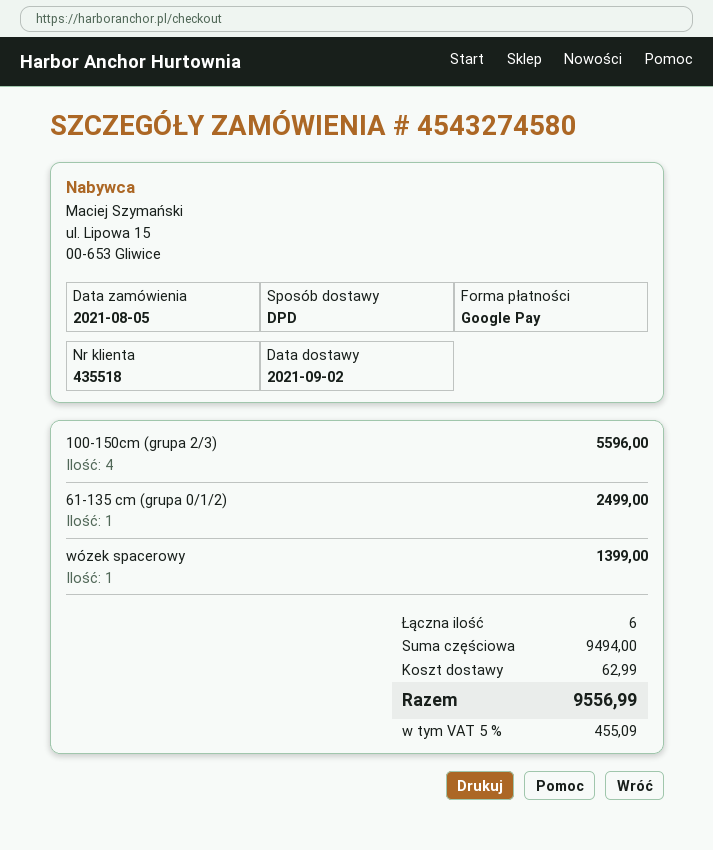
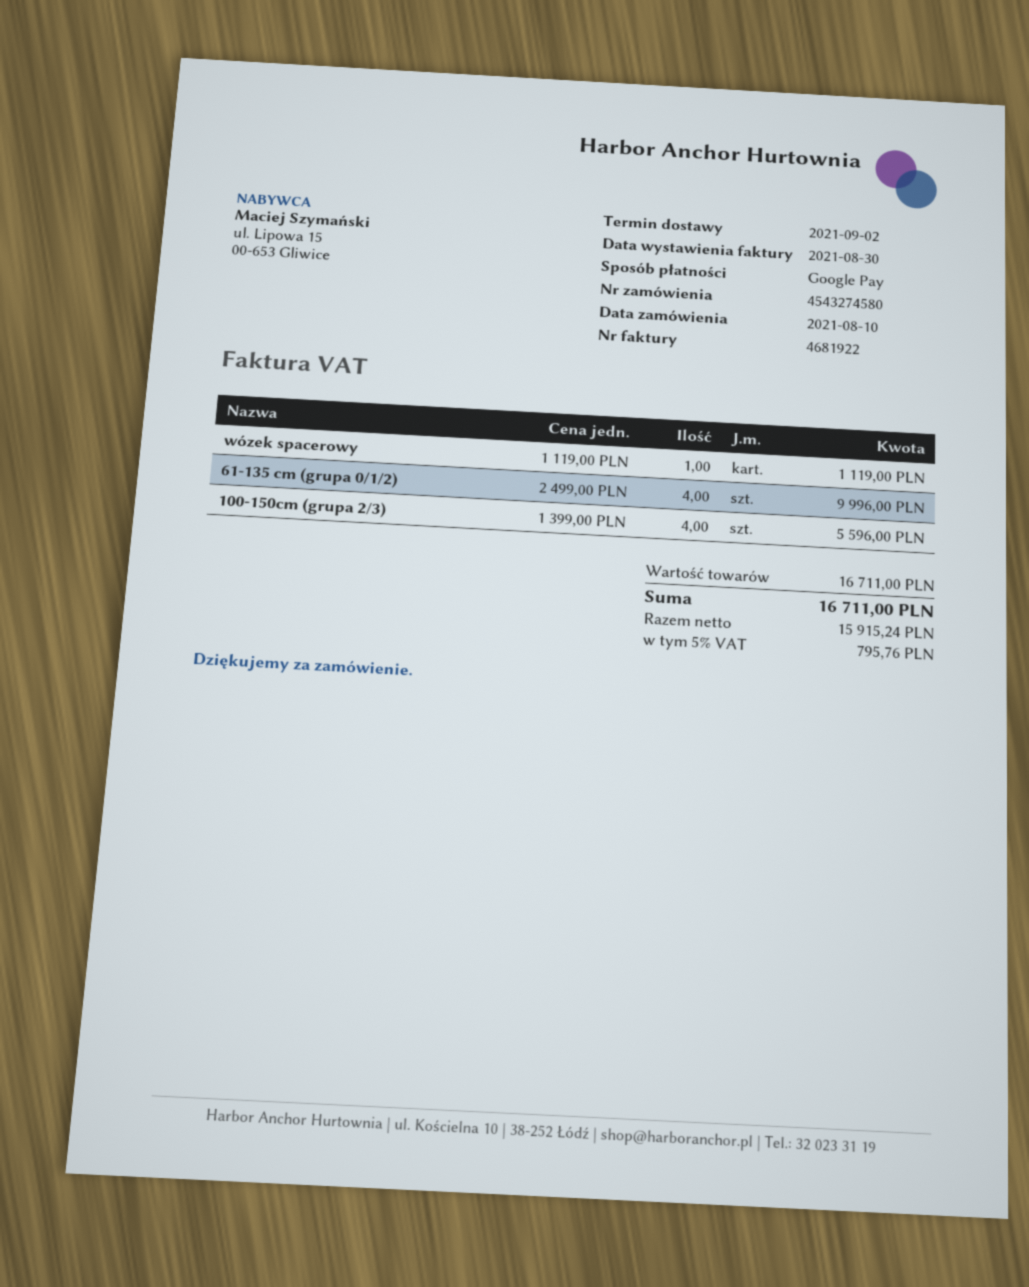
order date: 2021-08-05 -> 2021-08-10
61-135 cm (grupa 0/1/2): 1 for 2499.00 -> 4 for 9996.00
wózek spacerowy: 1 for 1399.00 -> 1 for 1119.00
subtotal: 9494.00 -> 16711.00
shipping: 62.99 -> none
tax: 5% = 455.09 -> 5% = 795.76
total: 9556.99 -> 16711.00

